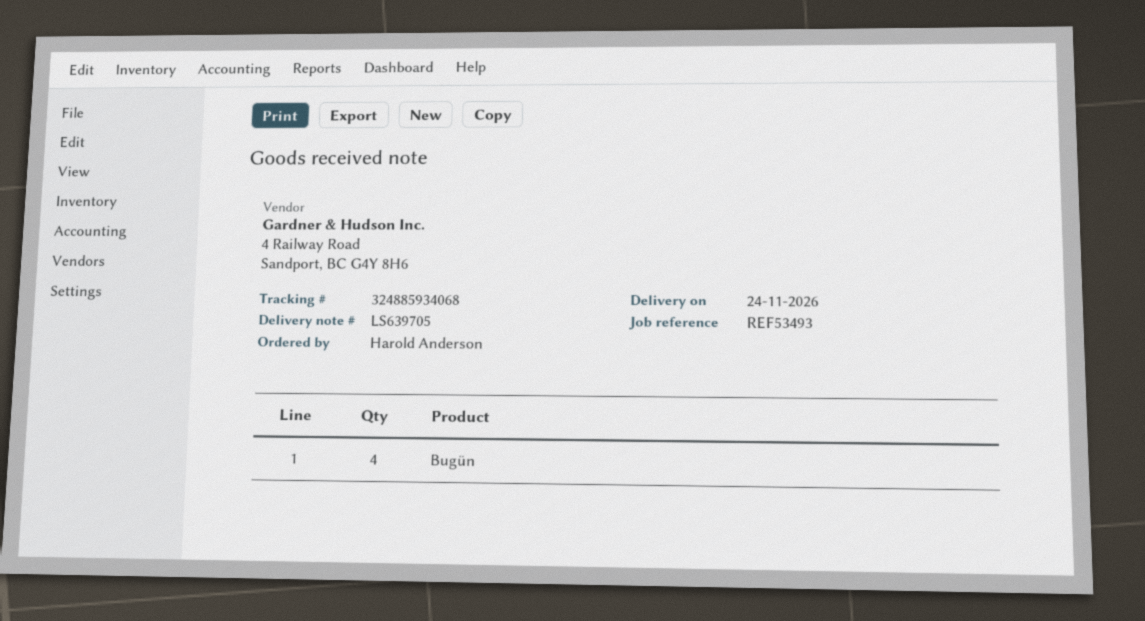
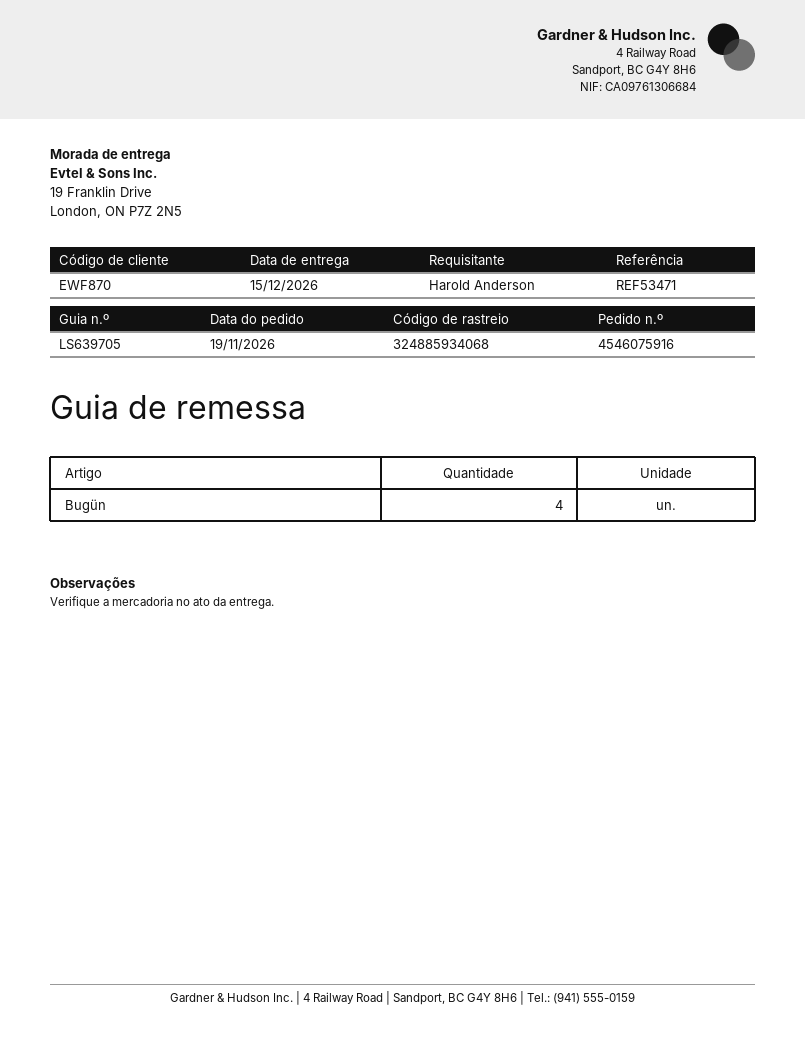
delivery date: 2026-11-24 -> 2026-12-15
reference: REF53493 -> REF53471

